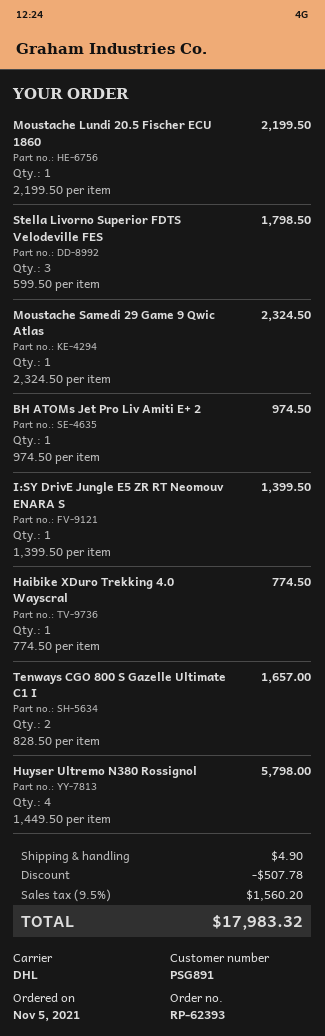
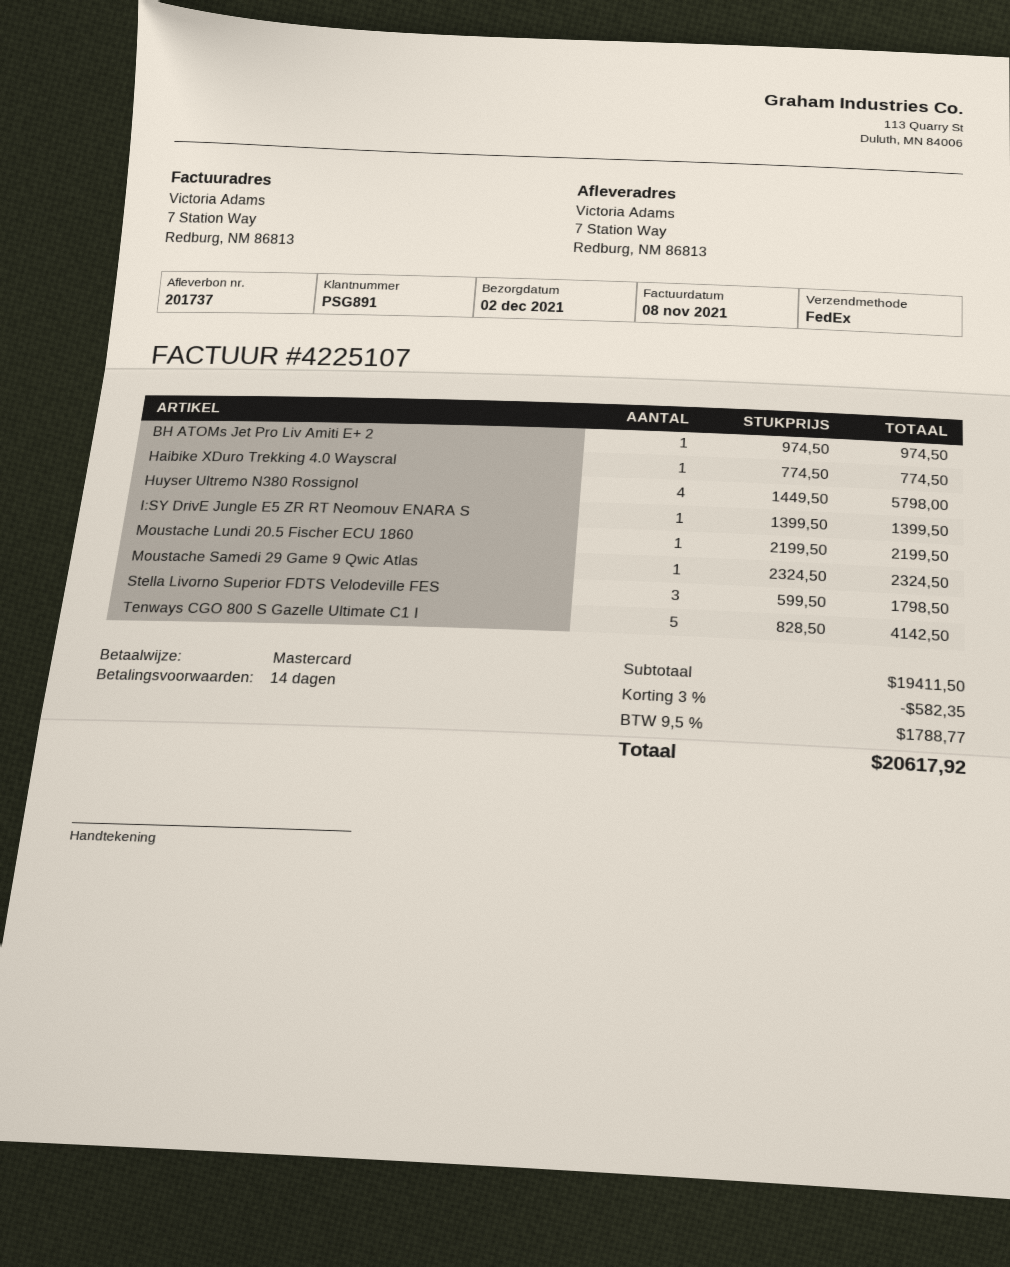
shipping method: DHL -> FedEx
Tenways CGO 800 S Gazelle Ultimate C1 I: 2 x 828.50 = 1657.00 -> 5 x 828.50 = 4142.50
discount: 507.78 -> 582.35
shipping: 4.90 -> none
tax: 9.5% = 1560.20 -> 9.5% = 1788.77
total: 17983.32 -> 20617.92

